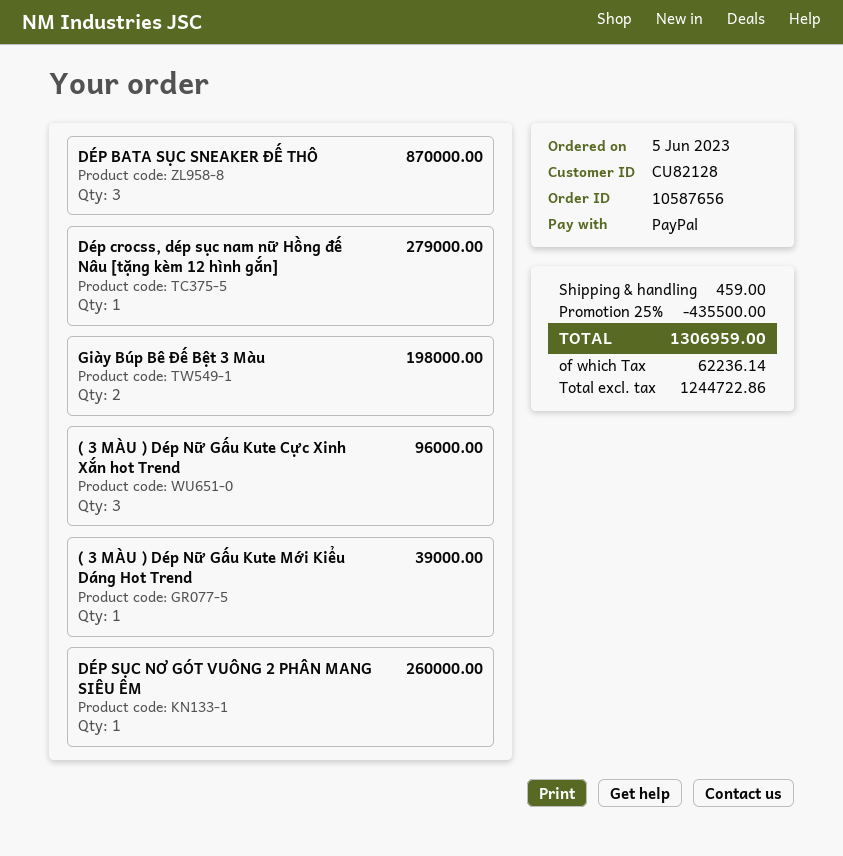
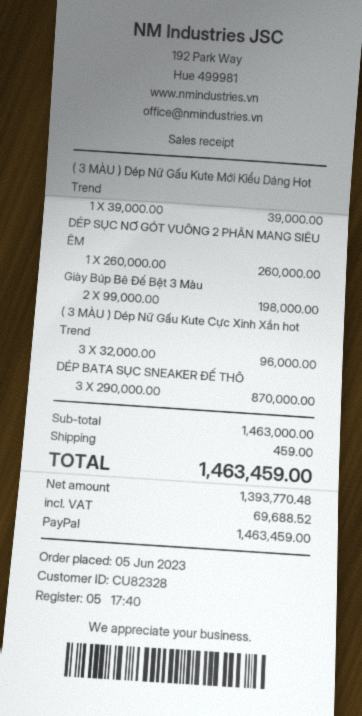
customer number: CU82128 -> CU82328
Dép crocss, dép sục nam nữ Hồng đế Nâu [tặng kèm 12 hình gắn]: 1 for 279000.00 -> none
discount: 25% = 435500.00 -> none
net: 1244722.86 -> 1393770.48
tax: 62236.14 -> 69688.52
total: 1306959.00 -> 1463459.00

